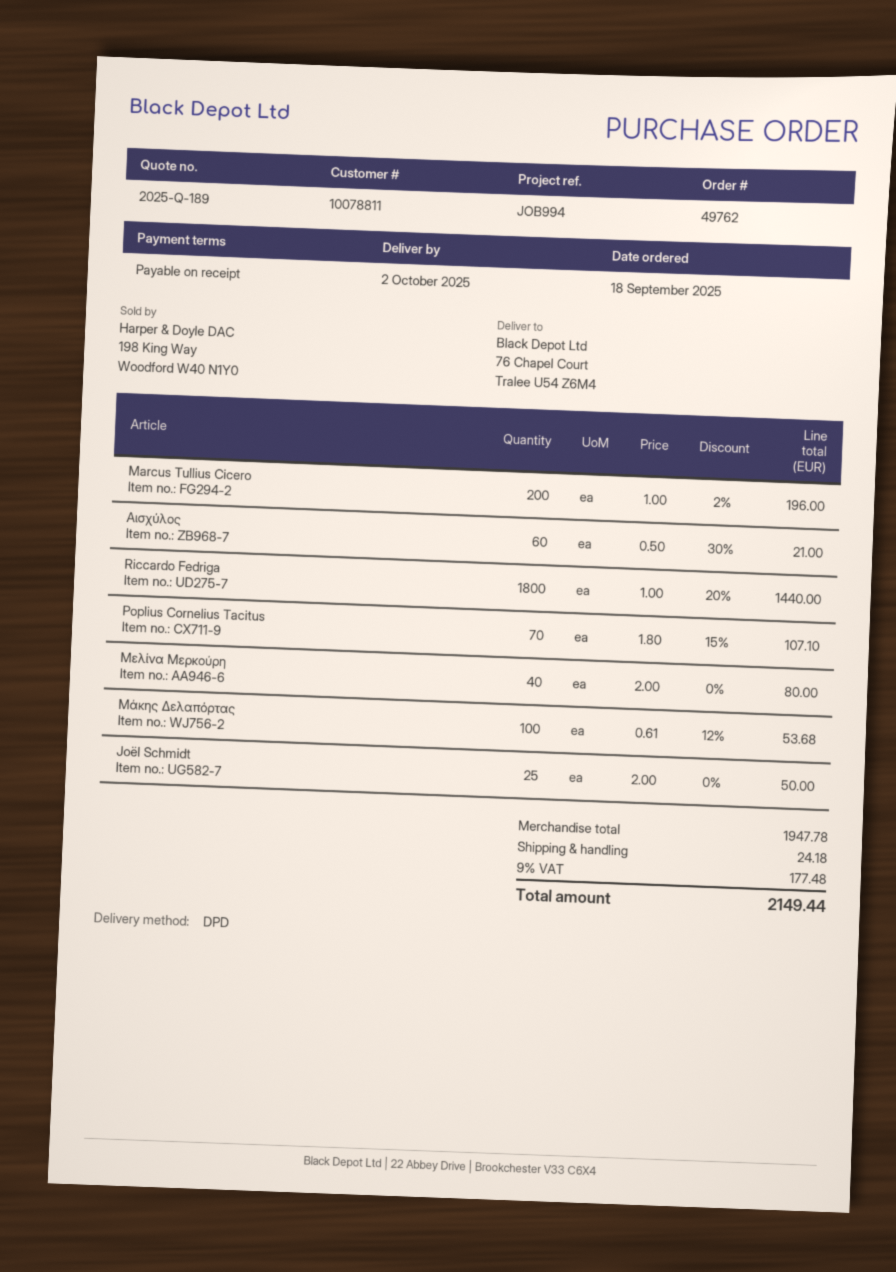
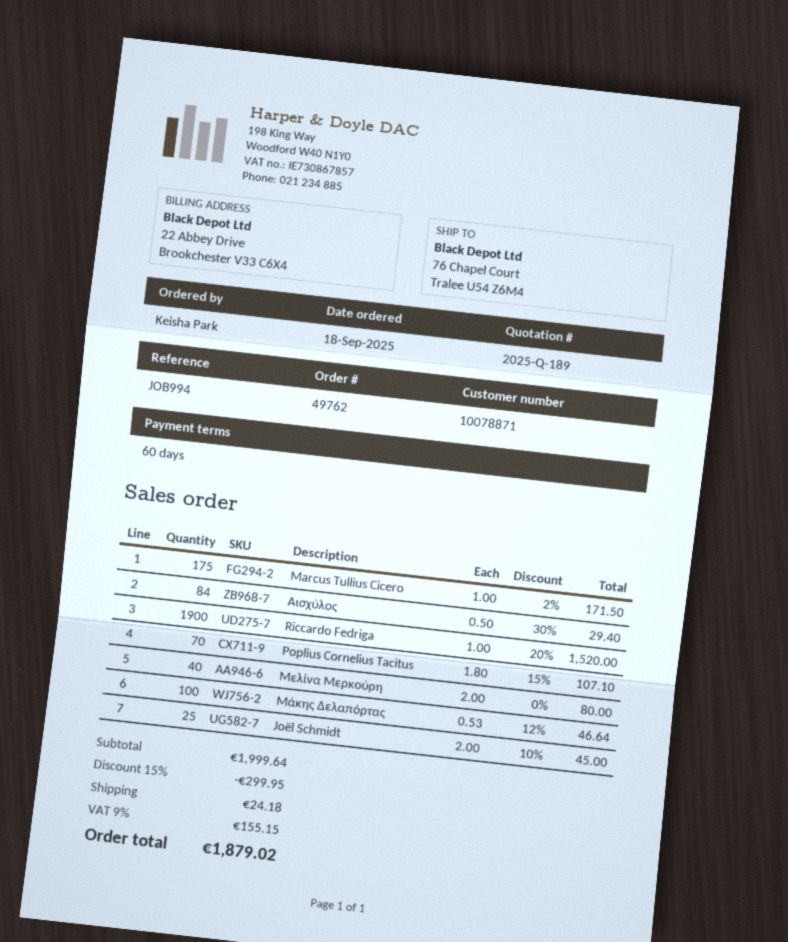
payment terms: on receipt -> 60 days
customer number: 10078811 -> 10078871
Marcus Tullius Cicero: 200 x 1.00 - 2% = 196.00 -> 175 x 1.00 - 2% = 171.50
Αισχύλος: 60 x 0.50 - 30% = 21.00 -> 84 x 0.50 - 30% = 29.40
Riccardo Fedriga: 1800 x 1.00 - 20% = 1440.00 -> 1900 x 1.00 - 20% = 1520.00
Μάκης Δελαπόρτας: 100 x 0.61 - 12% = 53.68 -> 100 x 0.53 - 12% = 46.64
Joël Schmidt: 25 x 2.00 = 50.00 -> 25 x 2.00 - 10% = 45.00
subtotal: 1947.78 -> 1999.64
discount: none -> 15% = 299.95
tax: 9% = 177.48 -> 9% = 155.15
total: 2149.44 -> 1879.02

